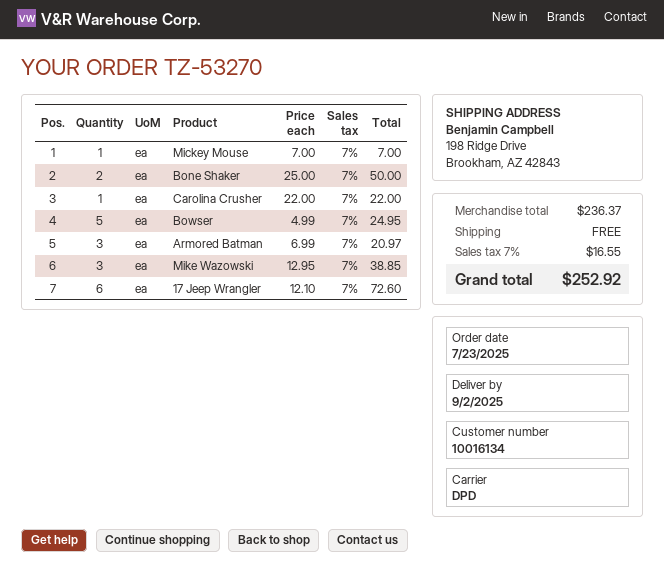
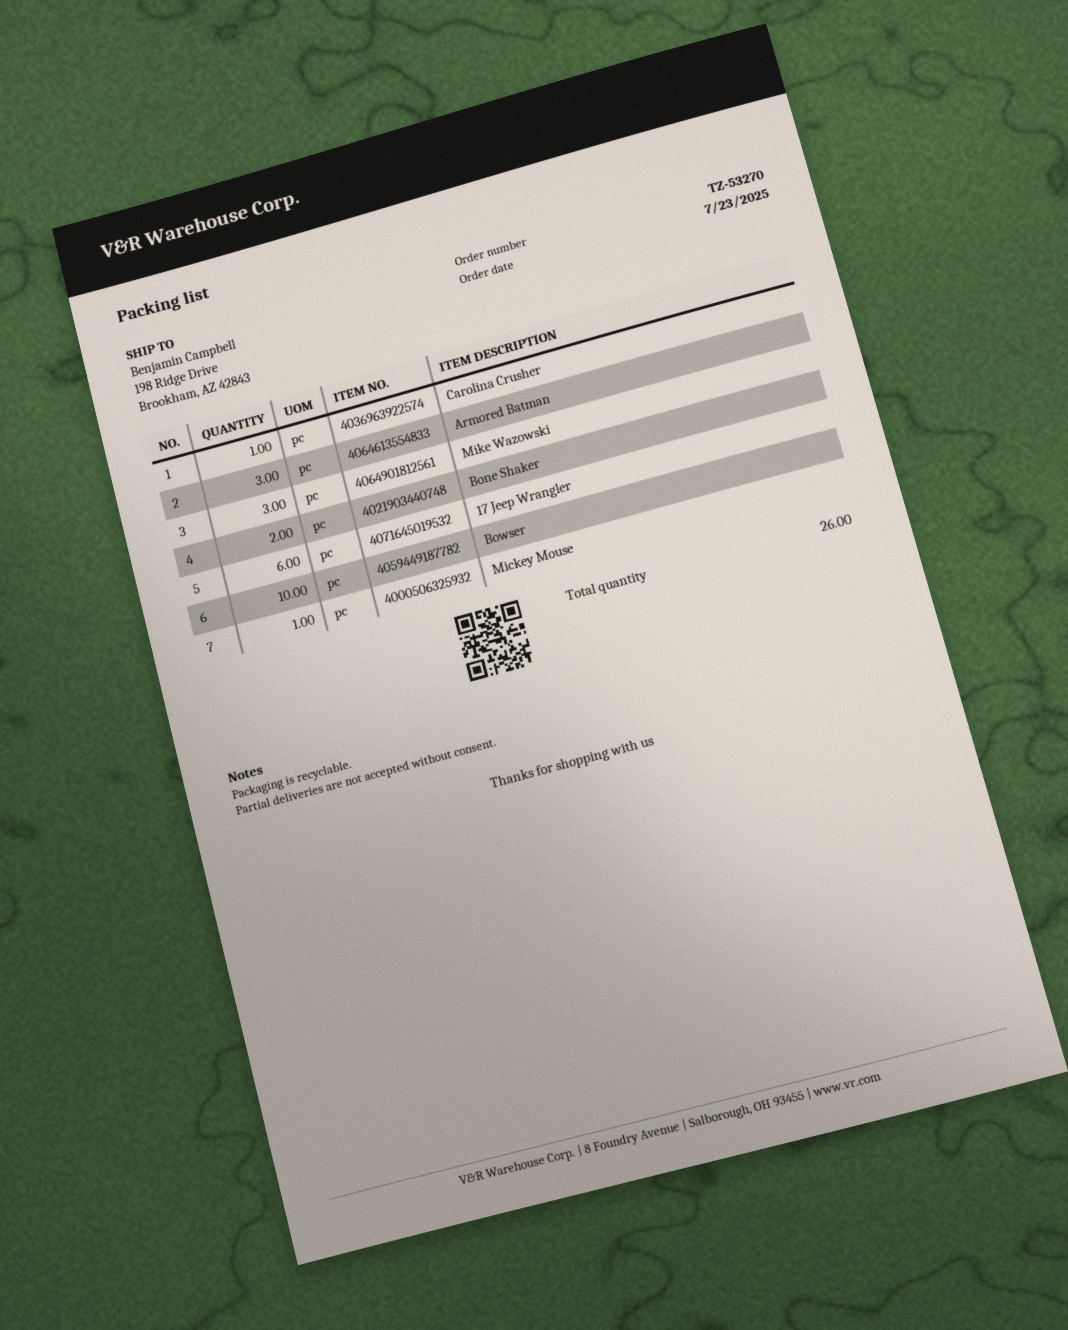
Bowser: 5 -> 10

